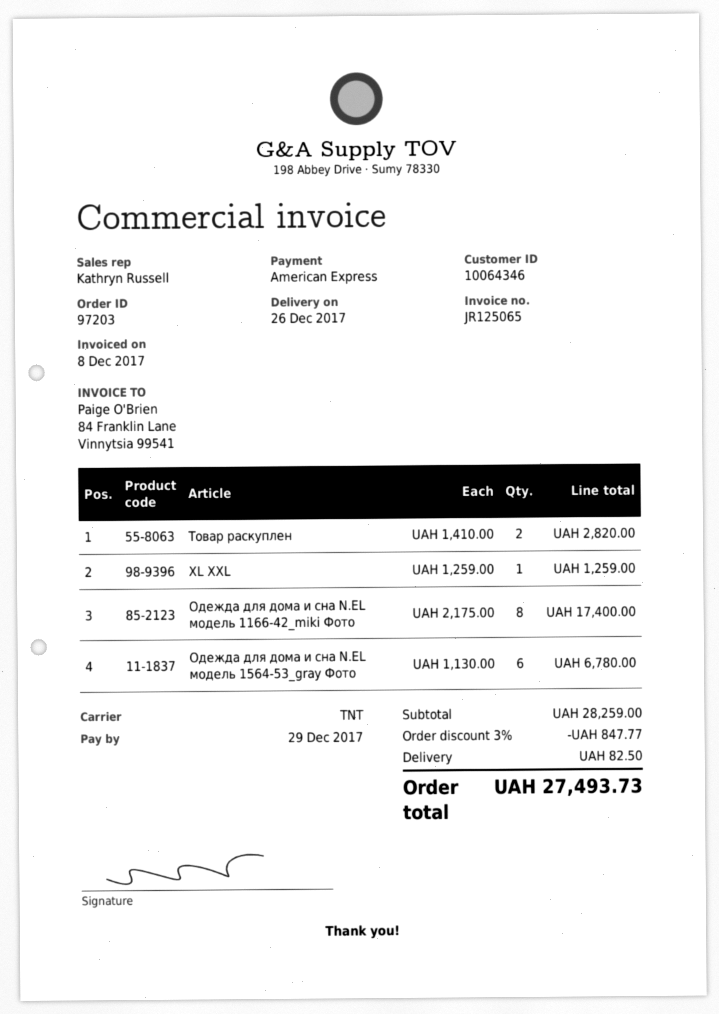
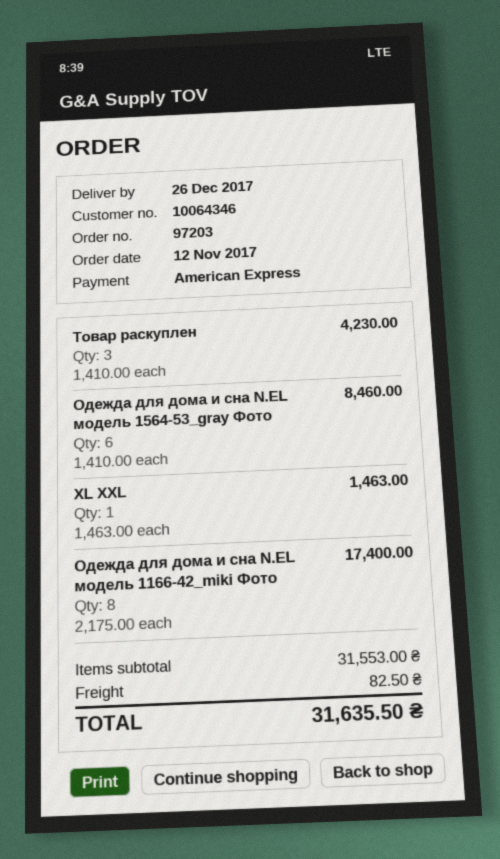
Товар раскуплен: 2 x 1410.00 = 2820.00 -> 3 x 1410.00 = 4230.00
XL XXL: 1 x 1259.00 = 1259.00 -> 1 x 1463.00 = 1463.00
Одежда для дома и сна N.EL модель 1564-53_gray Фото: 6 x 1130.00 = 6780.00 -> 6 x 1410.00 = 8460.00
subtotal: 28259.00 -> 31553.00
discount: 3% = 847.77 -> none
total: 27493.73 -> 31635.50

